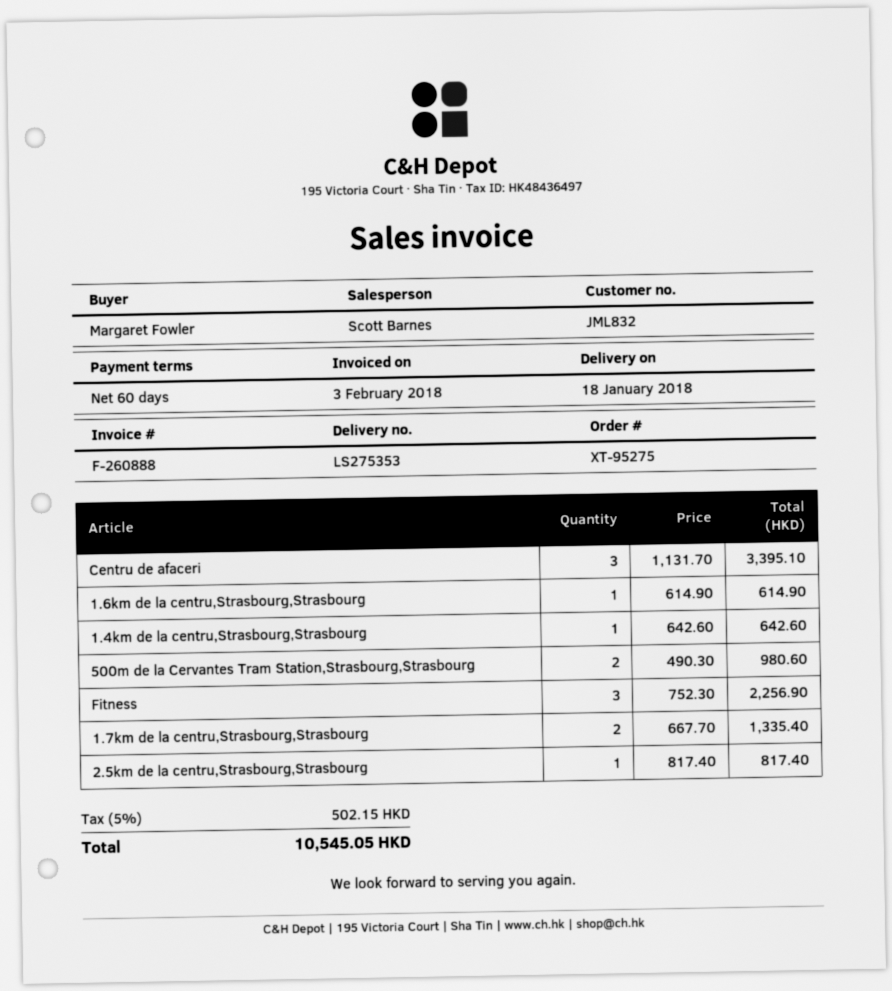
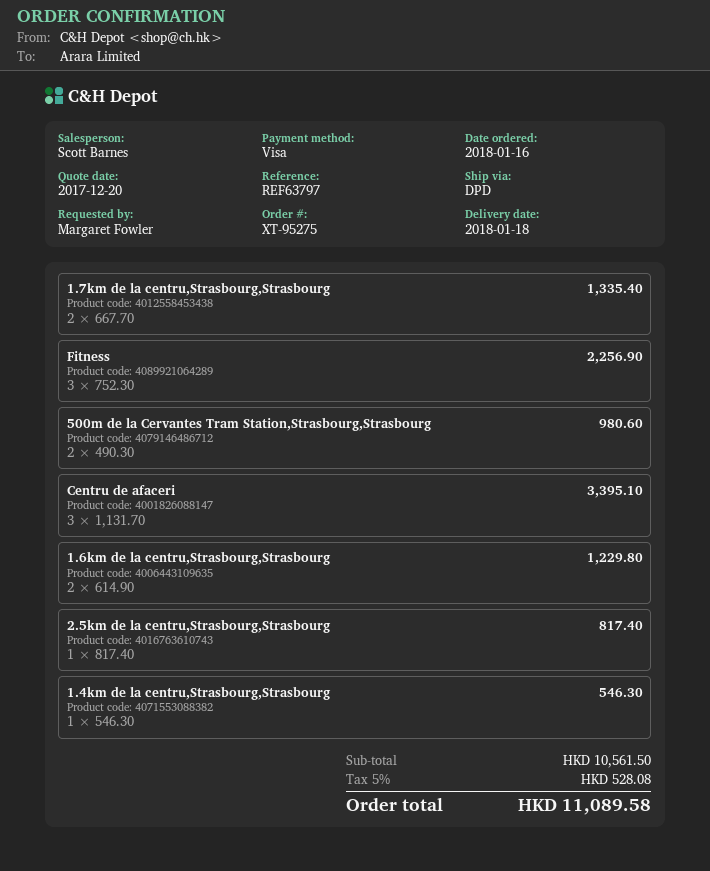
1.6km de la centru,Strasbourg,Strasbourg: 1 x 614.90 = 614.90 -> 2 x 614.90 = 1229.80
1.4km de la centru,Strasbourg,Strasbourg: 1 x 642.60 = 642.60 -> 1 x 546.30 = 546.30
tax: 5% = 502.15 -> 5% = 528.08
total: 10545.05 -> 11089.58

